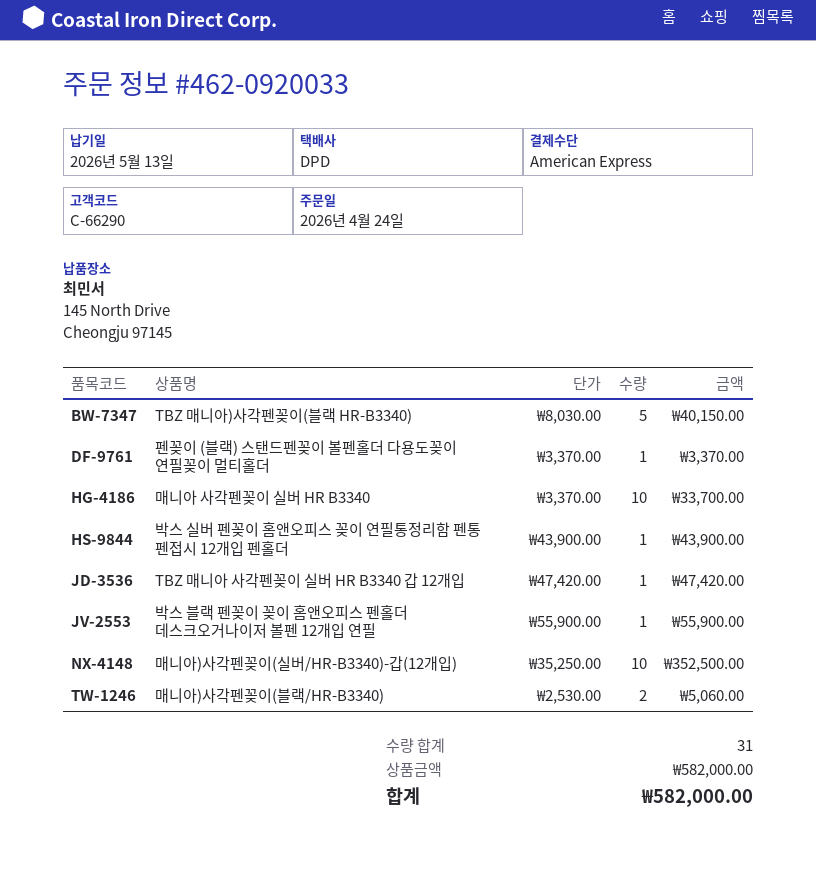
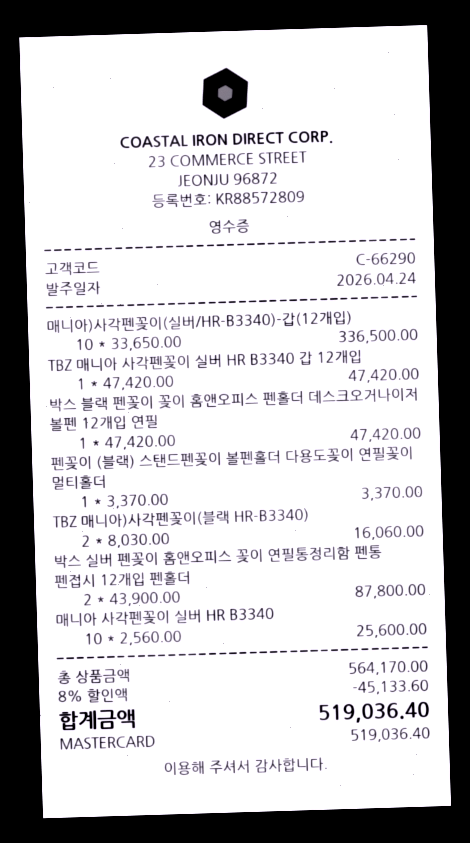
payment method: American Express -> Mastercard
TBZ 매니아)사각펜꽂이(블랙 HR-B3340): 5 x 8030.00 = 40150.00 -> 2 x 8030.00 = 16060.00
매니아 사각펜꽂이 실버 HR B3340: 10 x 3370.00 = 33700.00 -> 10 x 2560.00 = 25600.00
박스 실버 펜꽂이 홈앤오피스 꽂이 연필통정리함 펜통 펜접시 12개입 펜홀더: 1 x 43900.00 = 43900.00 -> 2 x 43900.00 = 87800.00
박스 블랙 펜꽂이 꽂이 홈앤오피스 펜홀더 데스크오거나이저 볼펜 12개입 연필: 1 x 55900.00 = 55900.00 -> 1 x 47420.00 = 47420.00
매니아)사각펜꽂이(실버/HR-B3340)-갑(12개입): 10 x 35250.00 = 352500.00 -> 10 x 33650.00 = 336500.00
매니아)사각펜꽂이(블랙/HR-B3340): 2 x 2530.00 = 5060.00 -> none
subtotal: 582000.00 -> 564170.00
discount: none -> 8% = 45133.60
total: 582000.00 -> 519036.40

